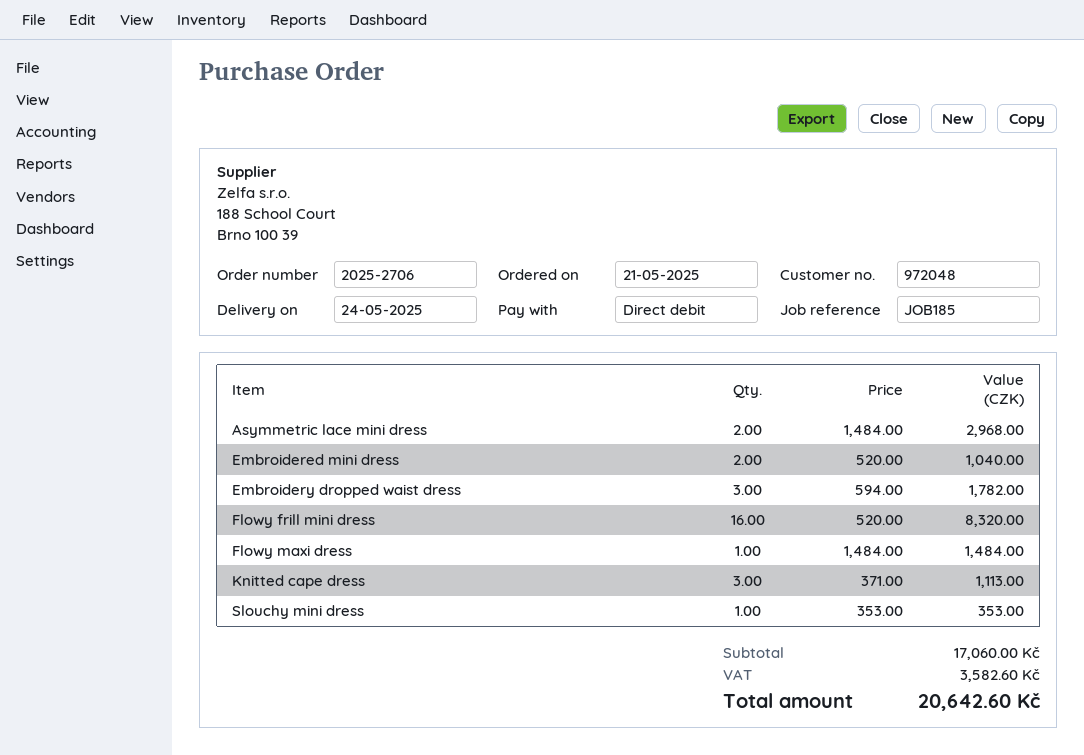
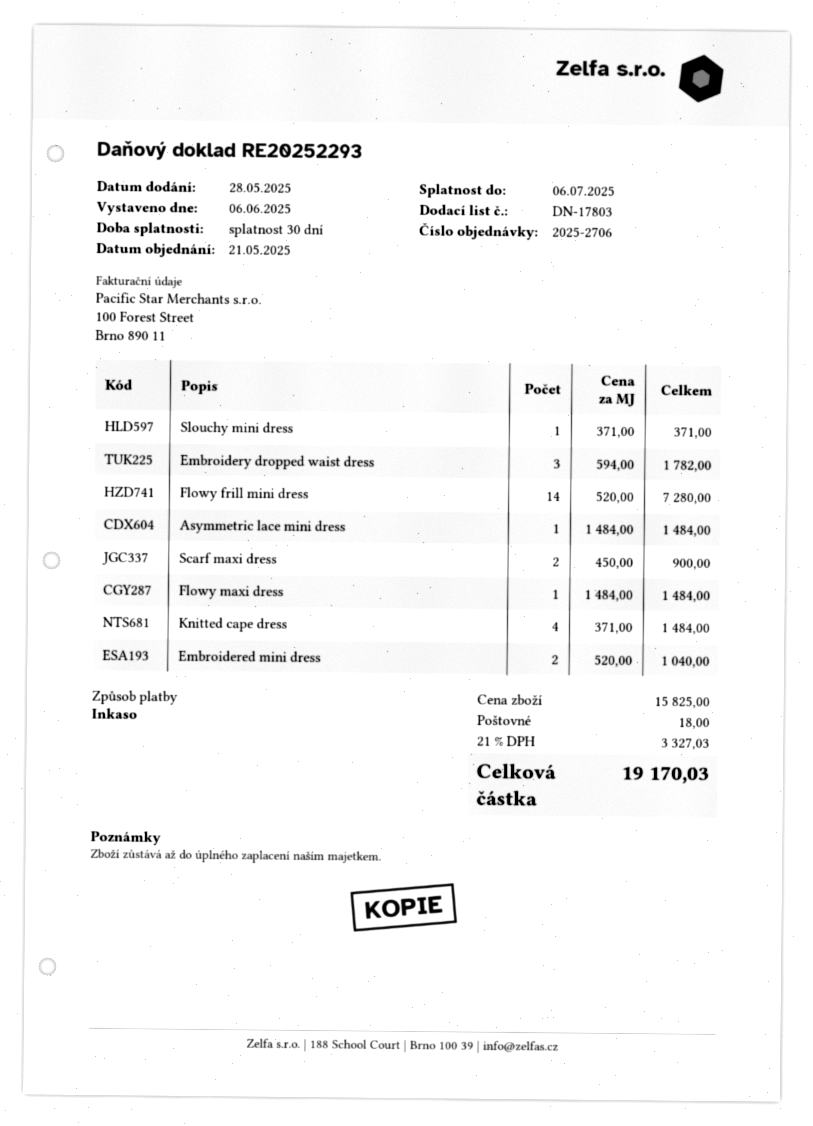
delivery date: 2025-05-24 -> 2025-05-28
Asymmetric lace mini dress: 2 x 1484.00 = 2968.00 -> 1 x 1484.00 = 1484.00
Flowy frill mini dress: 16 x 520.00 = 8320.00 -> 14 x 520.00 = 7280.00
Knitted cape dress: 3 x 371.00 = 1113.00 -> 4 x 371.00 = 1484.00
Slouchy mini dress: 1 x 353.00 = 353.00 -> 1 x 371.00 = 371.00
Scarf maxi dress: none -> 2 x 450.00 = 900.00
subtotal: 17060.00 -> 15825.00
shipping: none -> 18.00
tax: 3582.60 -> 3327.03
total: 20642.60 -> 19170.03

